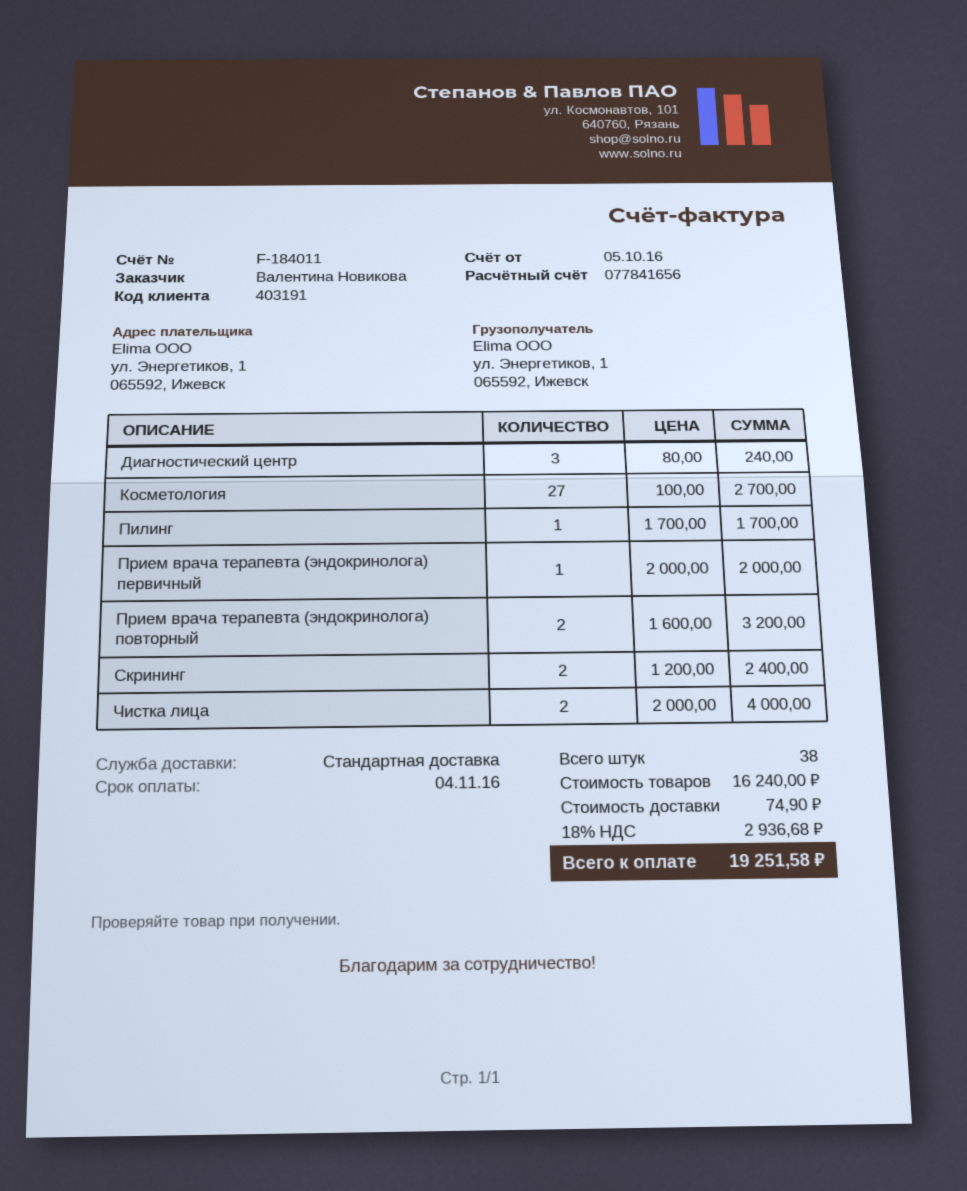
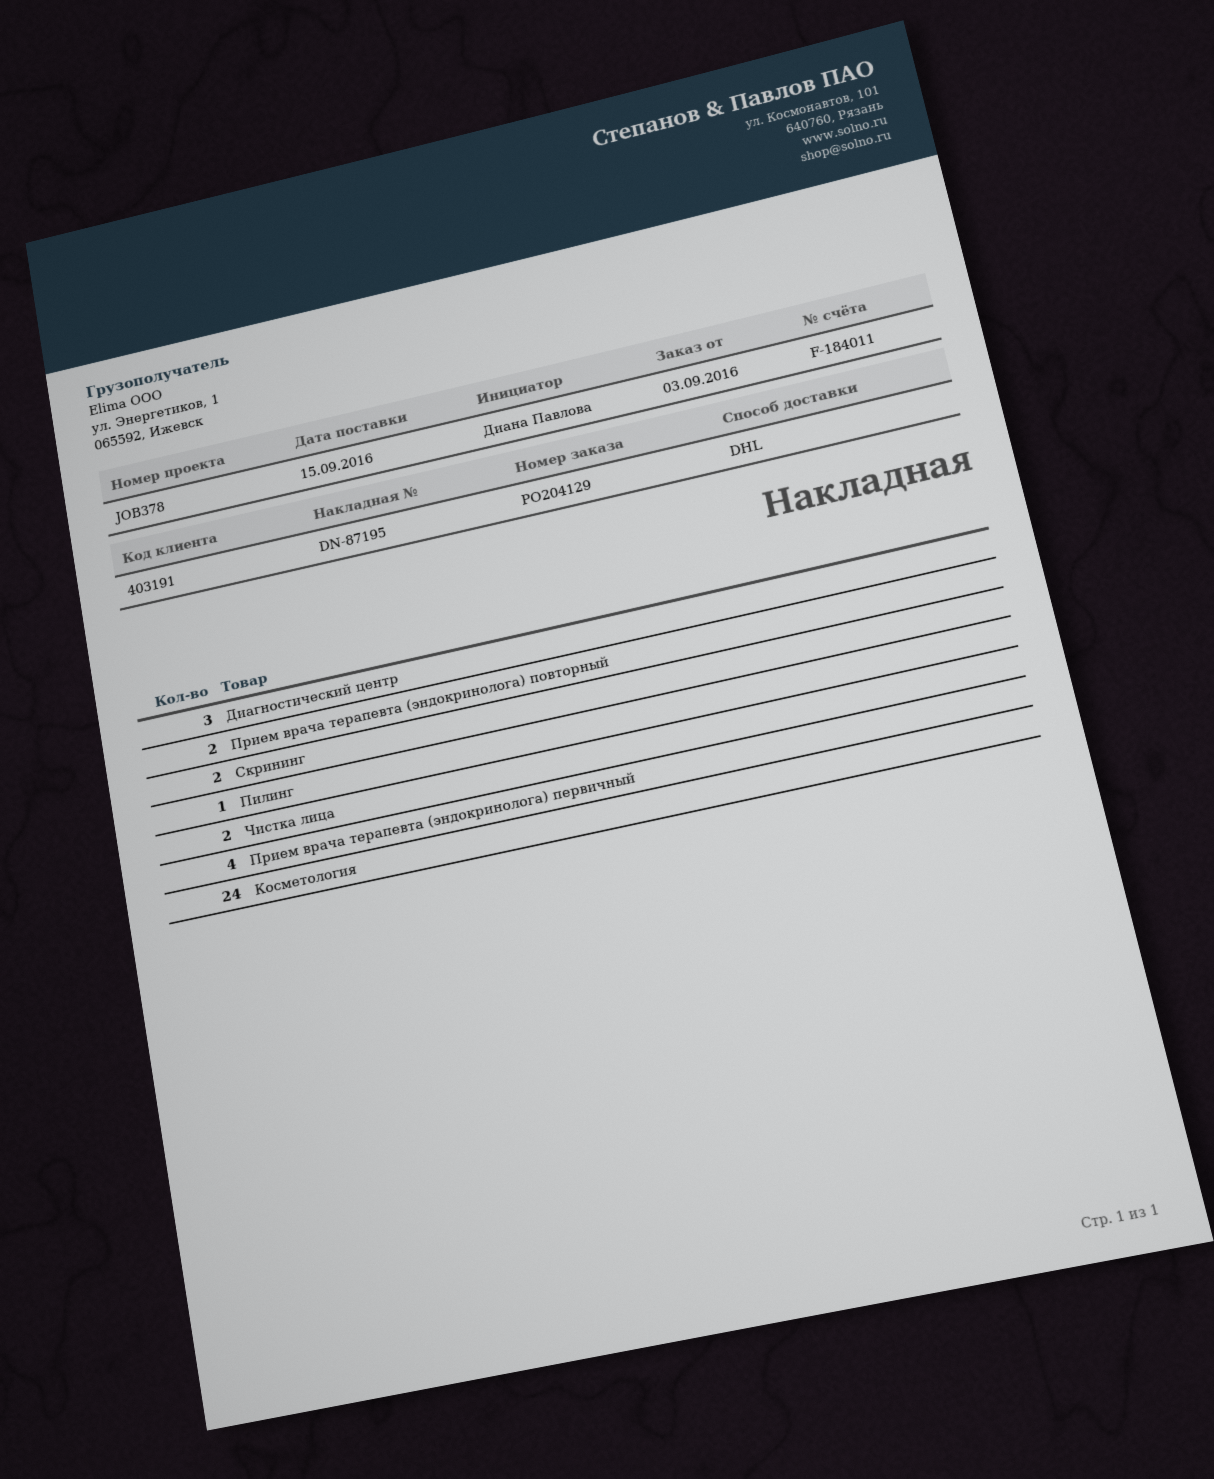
ordered by: Валентина Новикова -> Диана Павлова
shipping method: standard -> DHL
Косметология: 27 -> 24
Прием врача терапевта (эндокринолога) первичный: 1 -> 4

